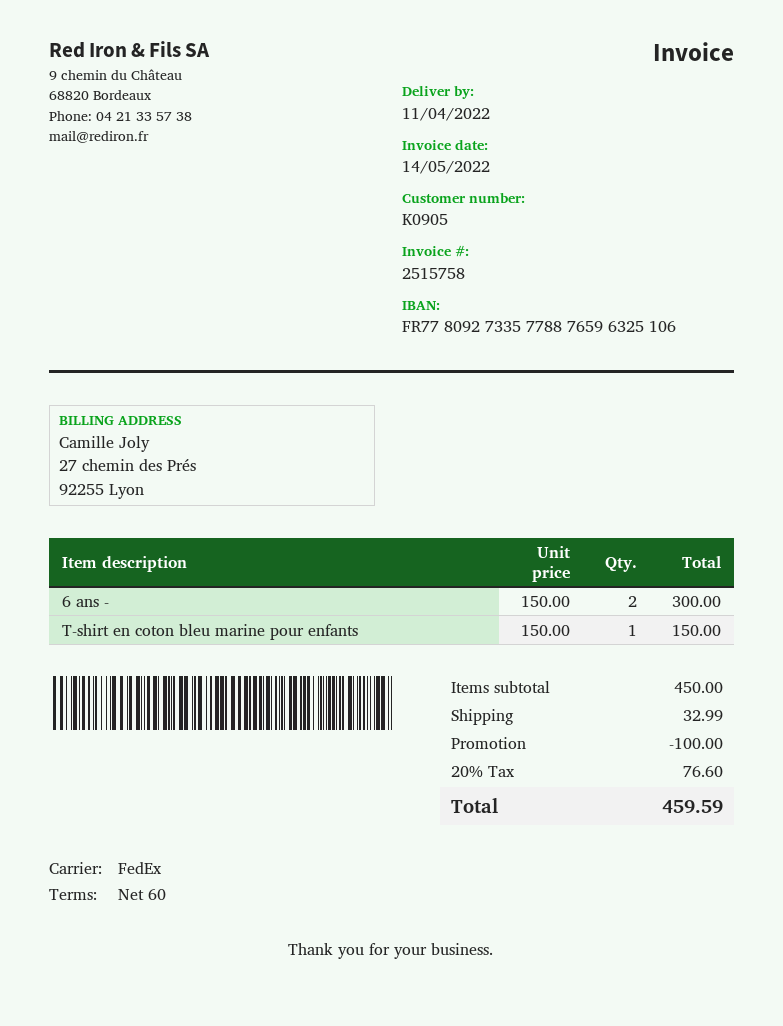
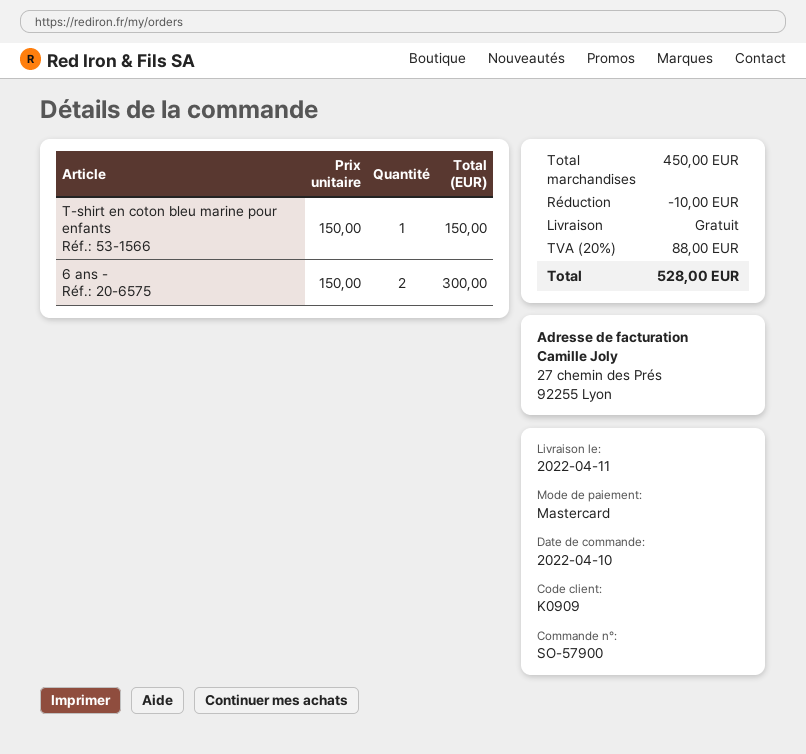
customer number: K0905 -> K0909
discount: 100.00 -> 10.00
shipping: 32.99 -> 0.00
tax: 20% = 76.60 -> 20% = 88.00
total: 459.59 -> 528.00

